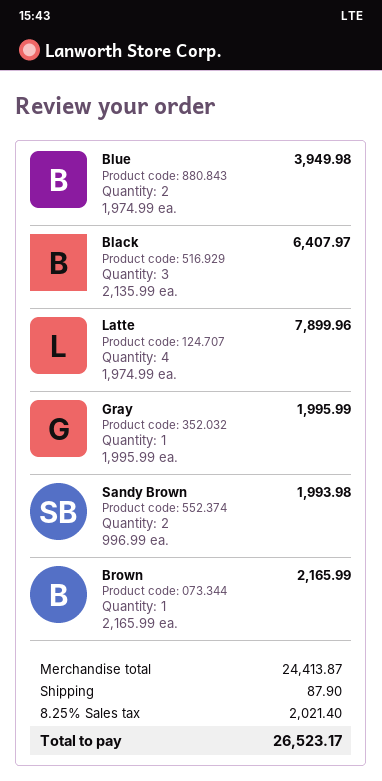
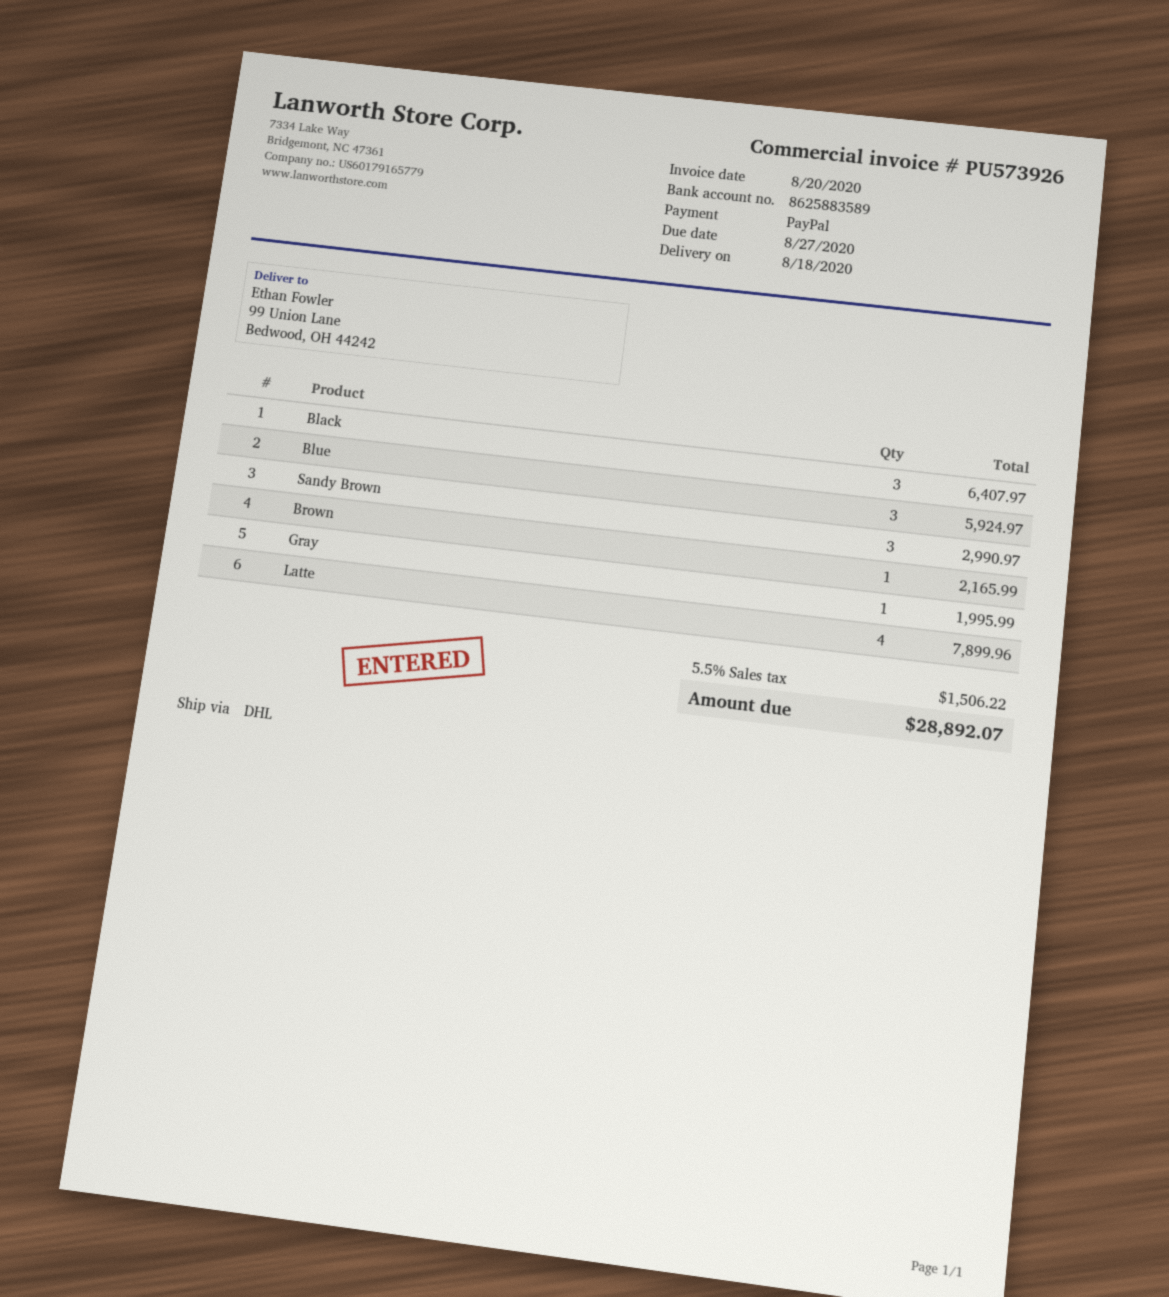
Blue: 2 for 3949.98 -> 3 for 5924.97
Sandy Brown: 2 for 1993.98 -> 3 for 2990.97
shipping: 87.90 -> none
tax: 8.25% = 2021.40 -> 5.5% = 1506.22
total: 26523.17 -> 28892.07

